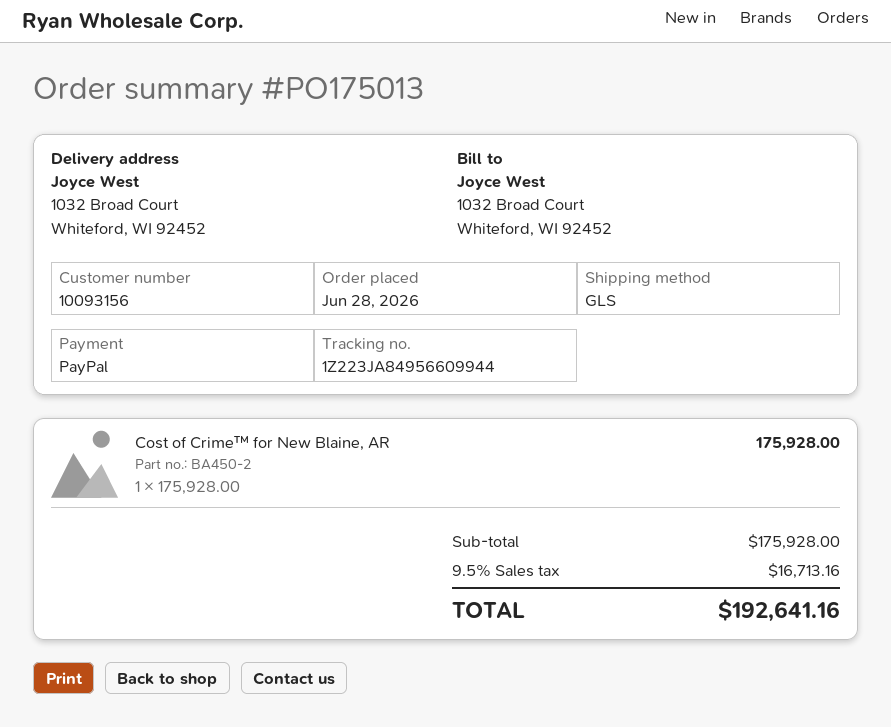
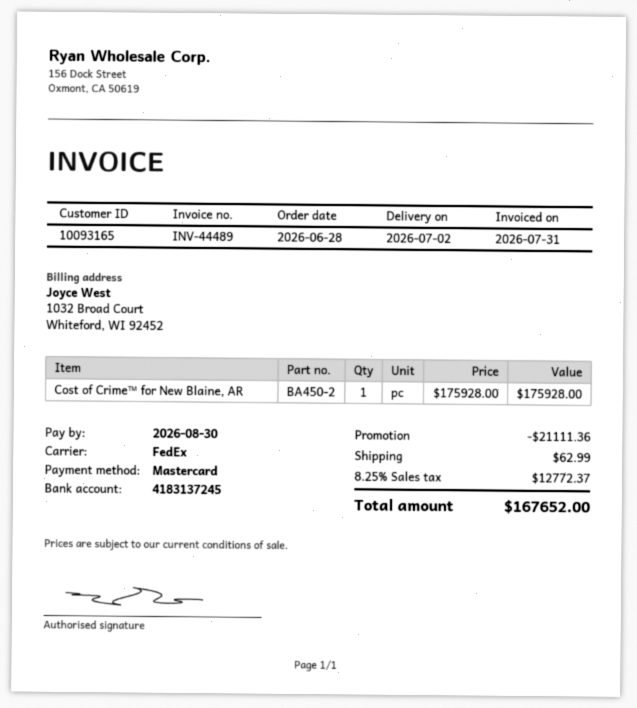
customer number: 10093156 -> 10093165
payment method: PayPal -> Mastercard
shipping method: GLS -> FedEx
discount: none -> 21111.36
shipping: none -> 62.99
tax: 9.5% = 16713.16 -> 8.25% = 12772.37
total: 192641.16 -> 167652.00

